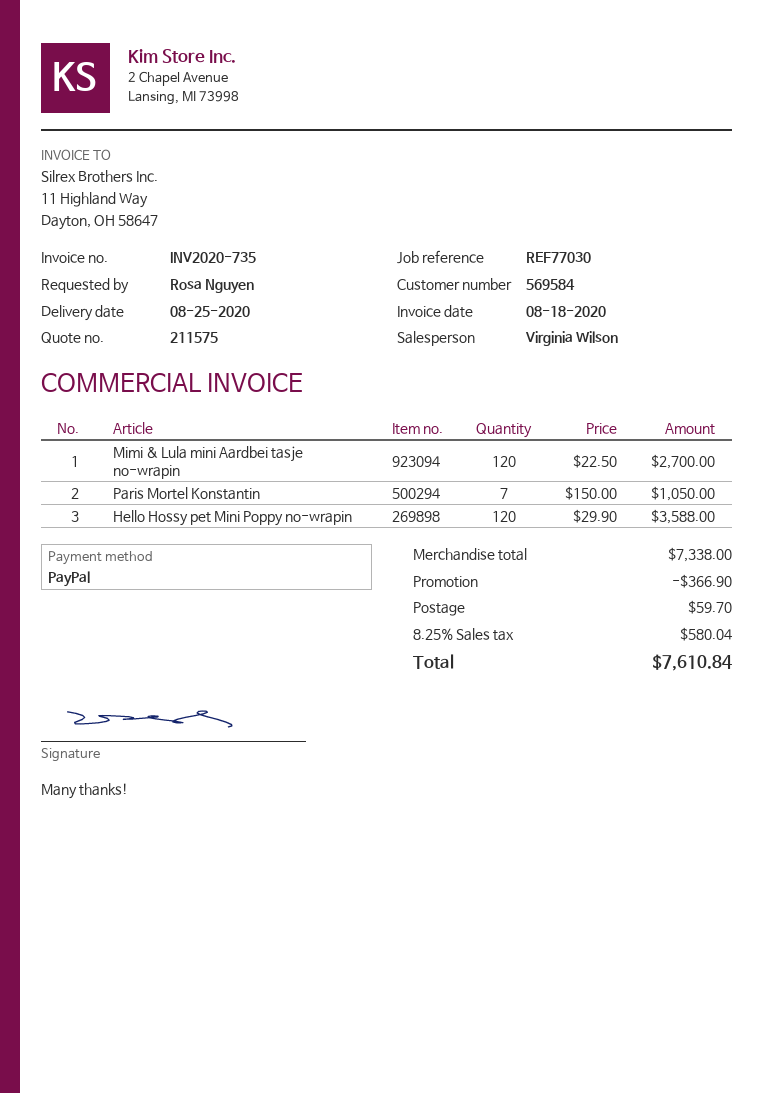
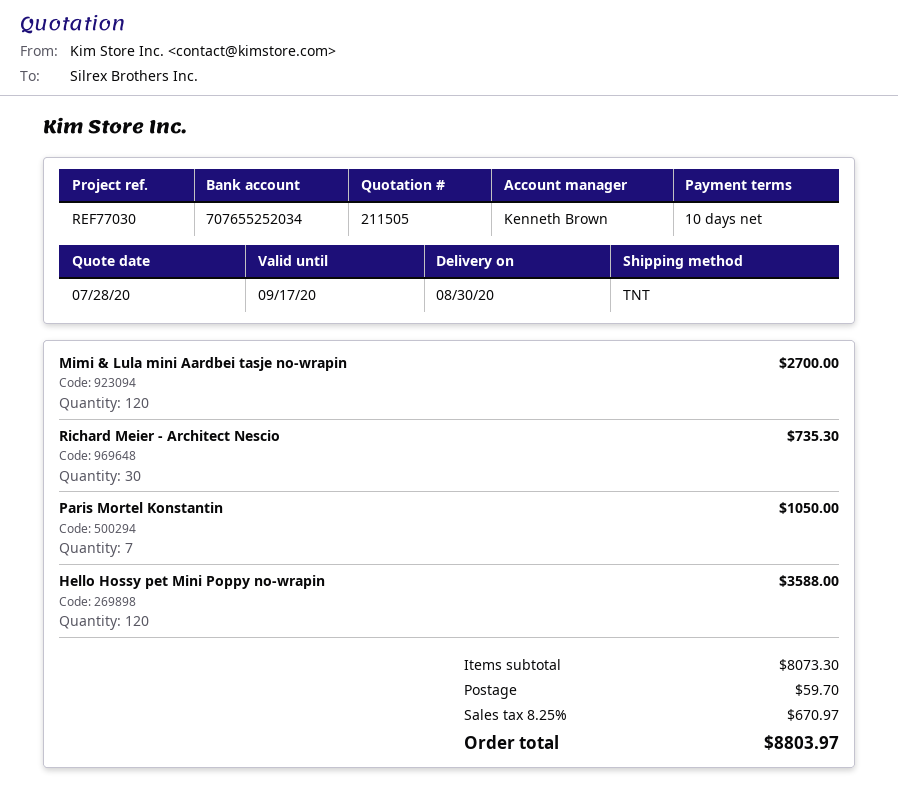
quote number: 211575 -> 211505
delivery date: 2020-08-25 -> 2020-08-30
sales rep: Virginia Wilson -> Kenneth Brown
Richard Meier - Architect Nescio: none -> 30 for 735.30
subtotal: 7338.00 -> 8073.30
discount: 366.90 -> none
tax: 8.25% = 580.04 -> 8.25% = 670.97
total: 7610.84 -> 8803.97

